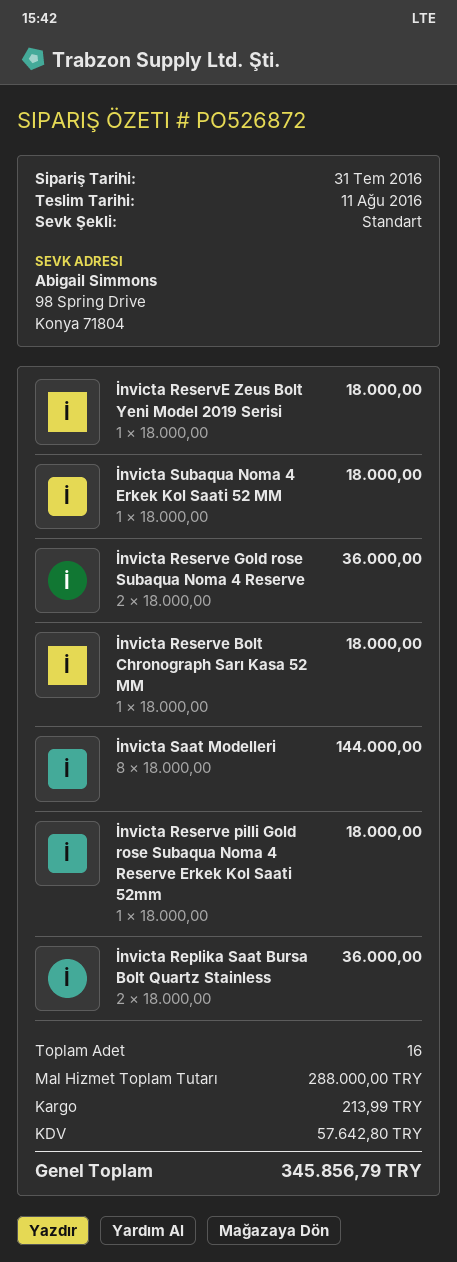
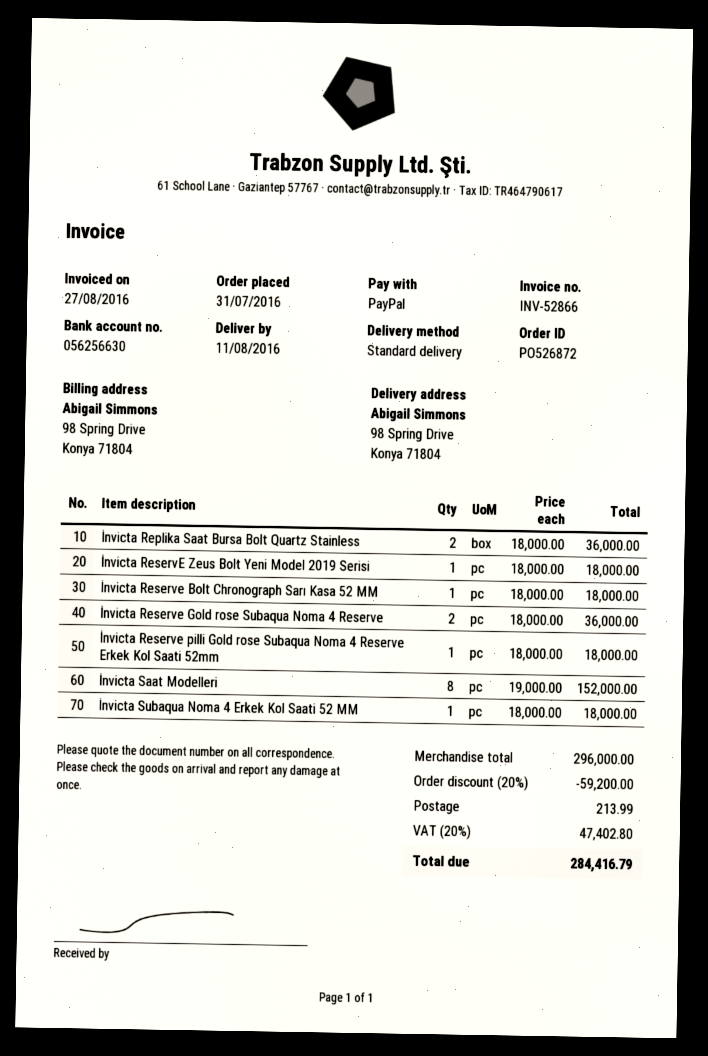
İnvicta Saat Modelleri: 8 x 18000.00 = 144000.00 -> 8 x 19000.00 = 152000.00
subtotal: 288000.00 -> 296000.00
discount: none -> 20% = 59200.00
tax: 57642.80 -> 47402.80
total: 345856.79 -> 284416.79

